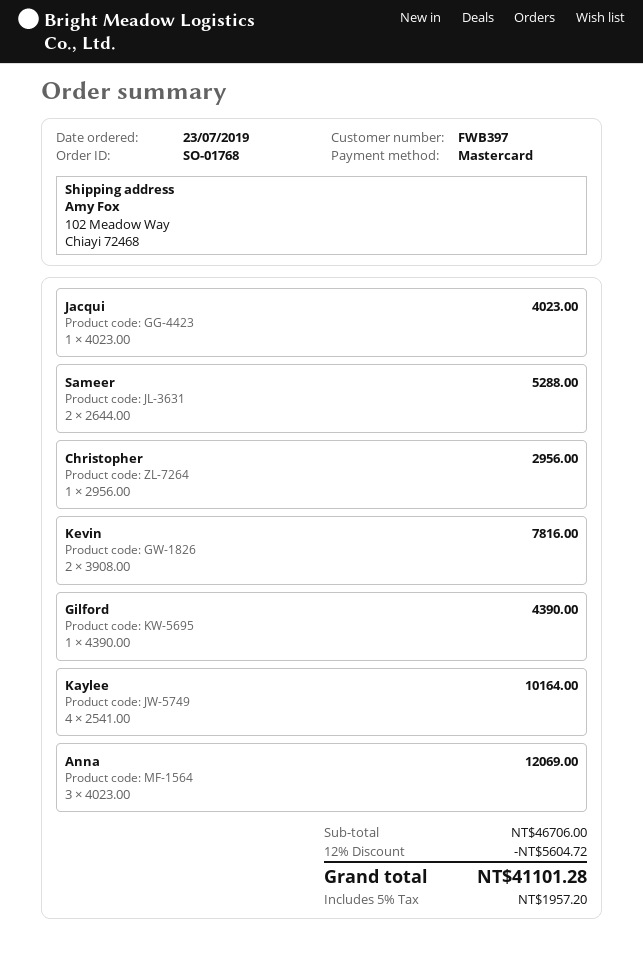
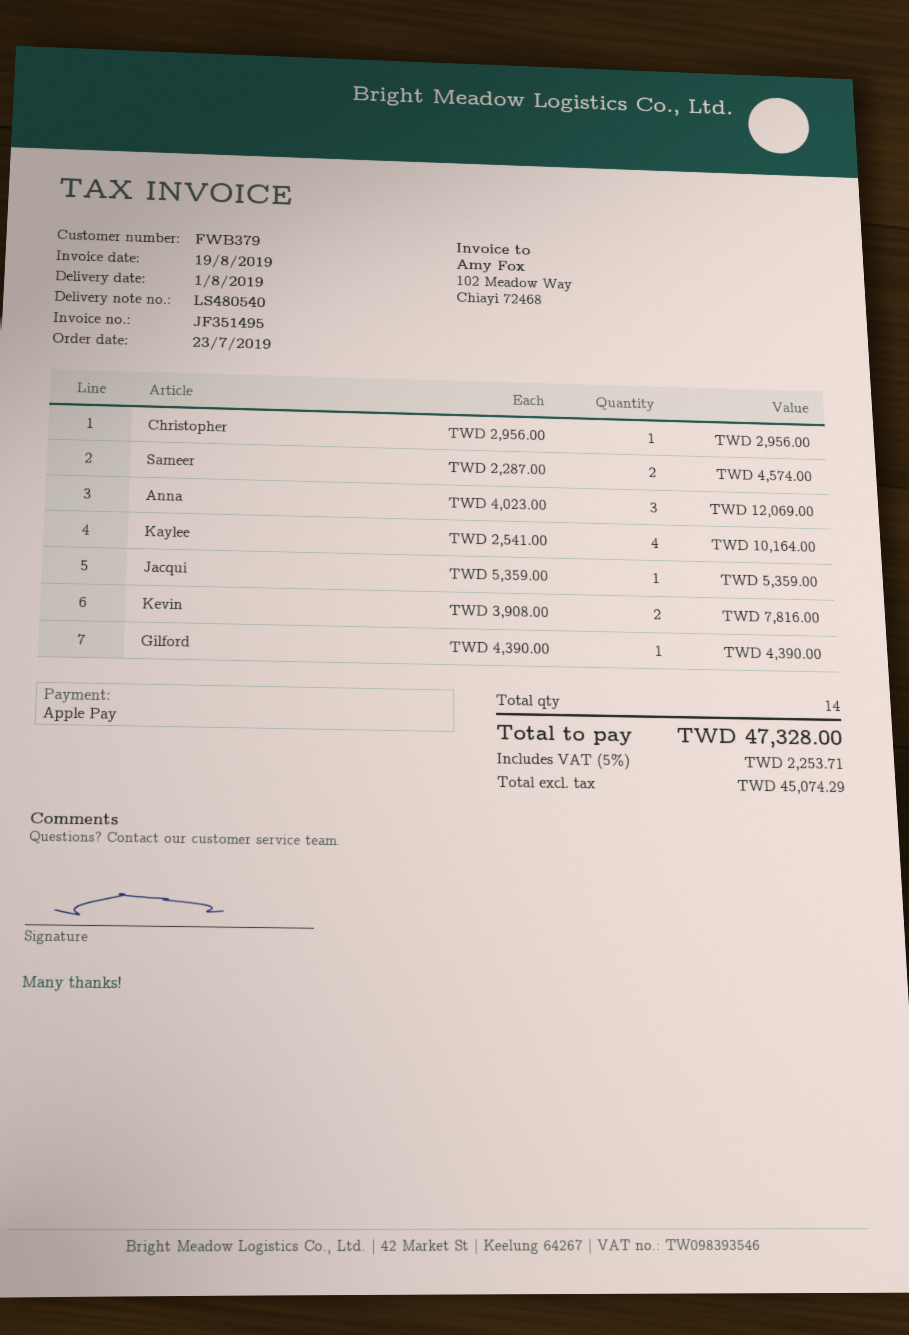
customer number: FWB397 -> FWB379
payment method: Mastercard -> Apple Pay
Jacqui: 1 x 4023.00 = 4023.00 -> 1 x 5359.00 = 5359.00
Sameer: 2 x 2644.00 = 5288.00 -> 2 x 2287.00 = 4574.00
discount: 12% = 5604.72 -> none
tax: 5% = 1957.20 -> 5% = 2253.71
total: 41101.28 -> 47328.00

